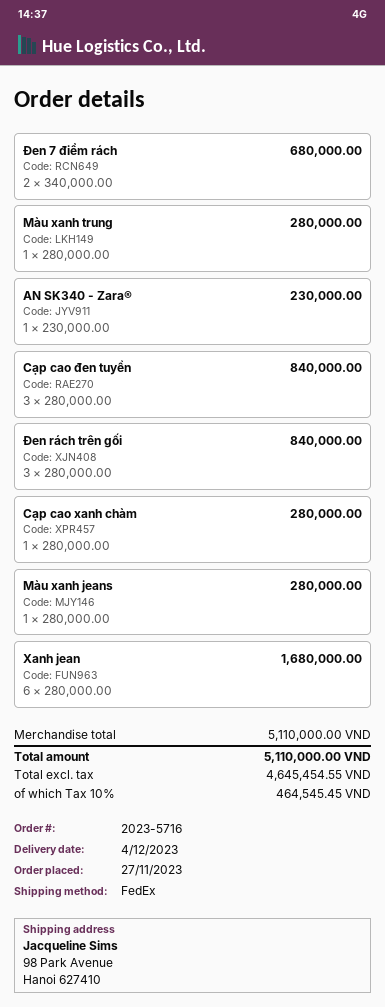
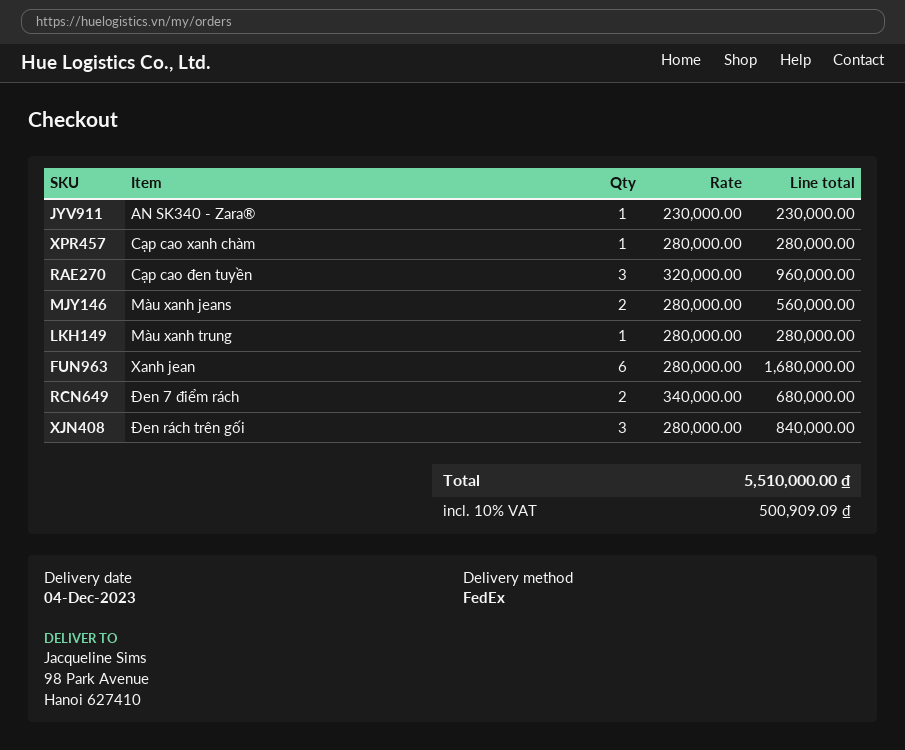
Cạp cao đen tuyền: 3 x 280000.00 = 840000.00 -> 3 x 320000.00 = 960000.00
Màu xanh jeans: 1 x 280000.00 = 280000.00 -> 2 x 280000.00 = 560000.00
tax: 10% = 464545.45 -> 10% = 500909.09
total: 5110000.00 -> 5510000.00

